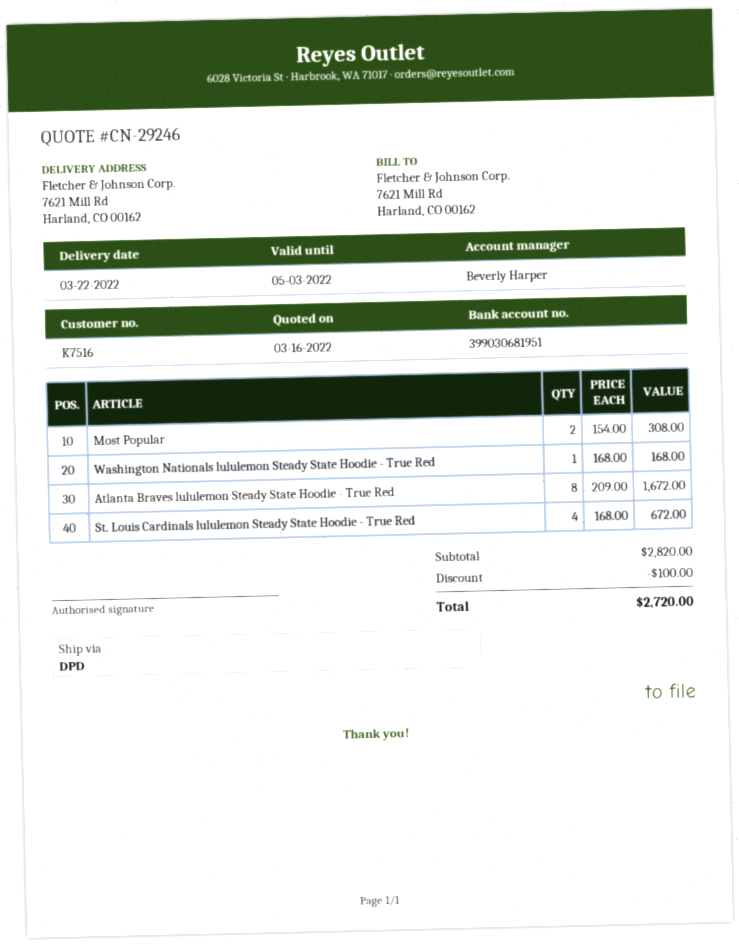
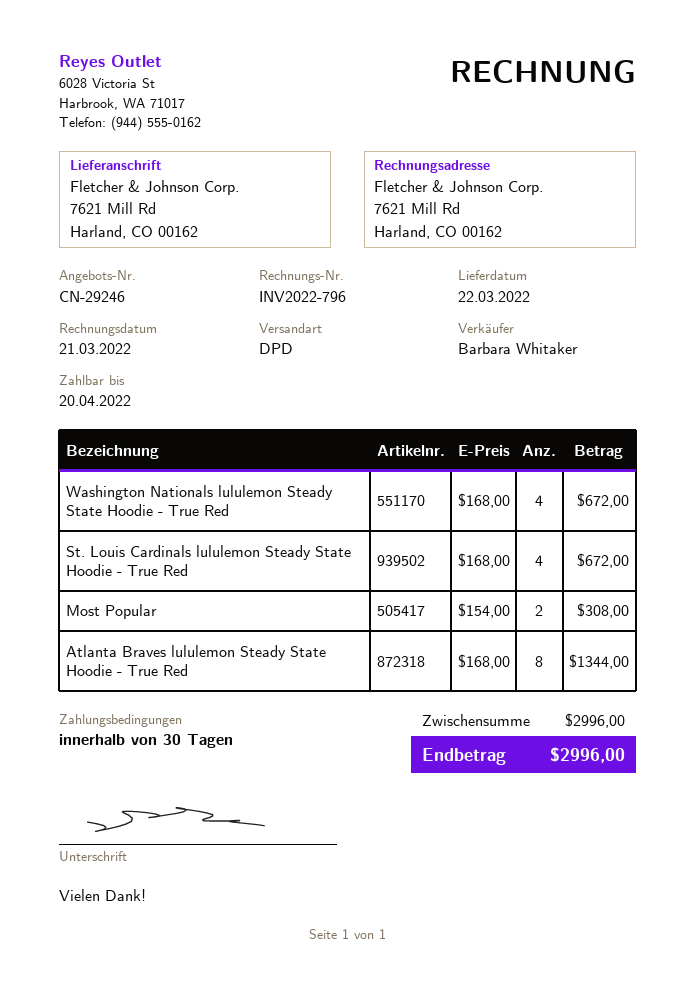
sales rep: Beverly Harper -> Barbara Whitaker
Washington Nationals lululemon Steady State Hoodie - True Red: 1 x 168.00 = 168.00 -> 4 x 168.00 = 672.00
Atlanta Braves lululemon Steady State Hoodie - True Red: 8 x 209.00 = 1672.00 -> 8 x 168.00 = 1344.00
subtotal: 2820.00 -> 2996.00
discount: 100.00 -> none
total: 2720.00 -> 2996.00

